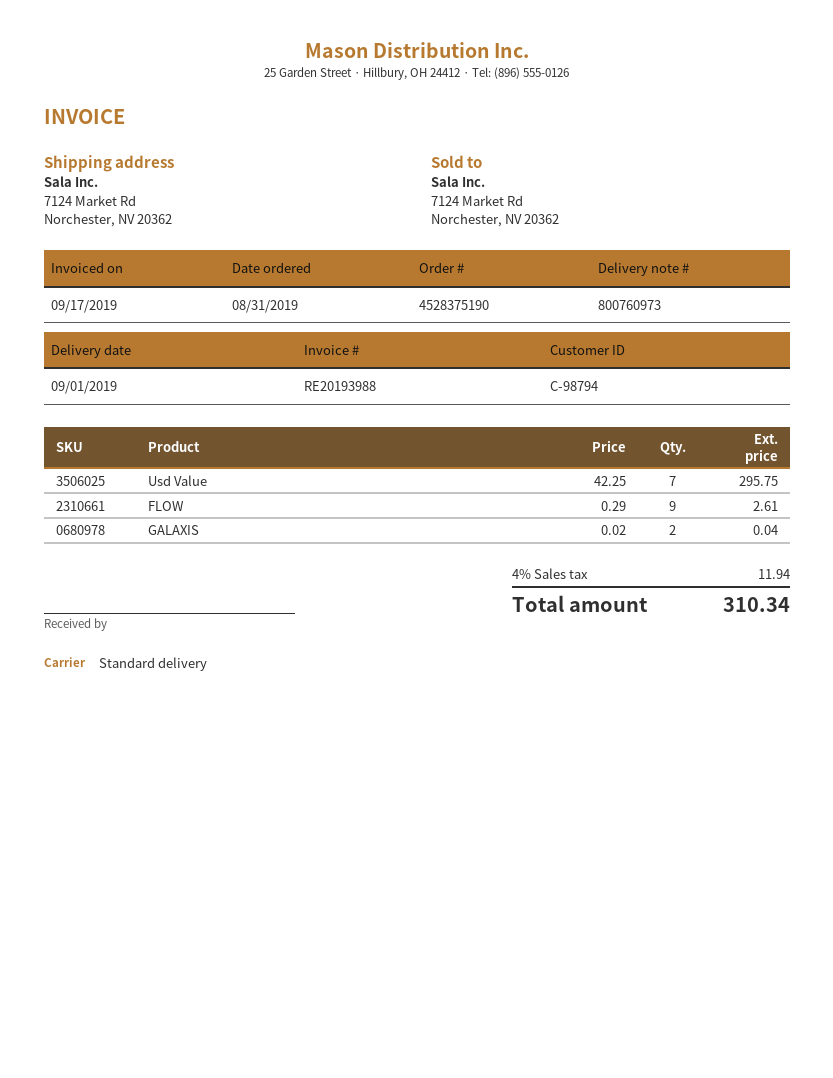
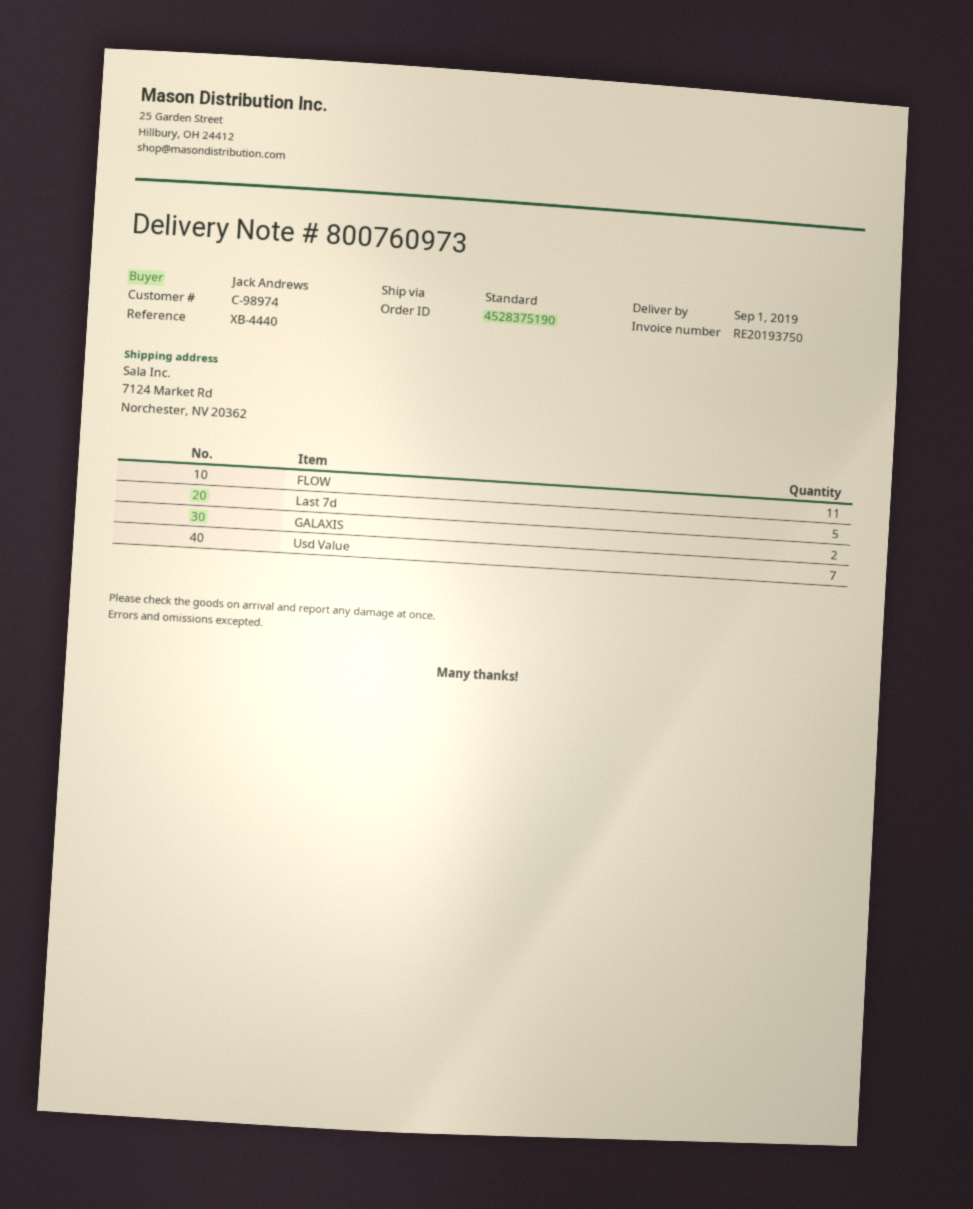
invoice number: RE20193988 -> RE20193750
customer number: C-98794 -> C-98974
FLOW: 9 -> 11
Last 7d: none -> 5

